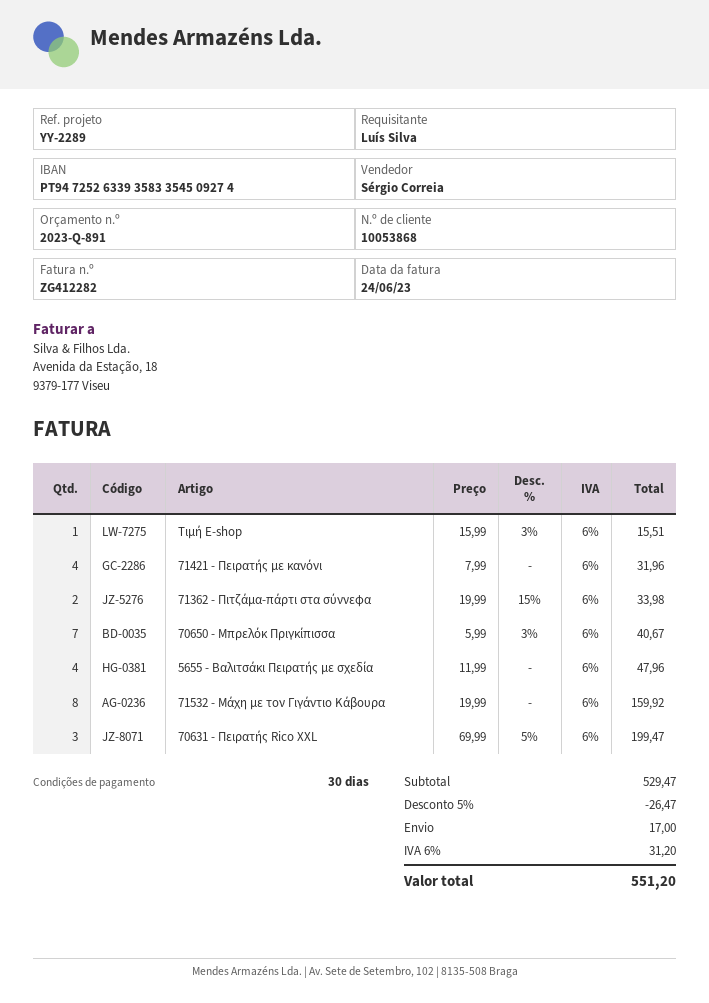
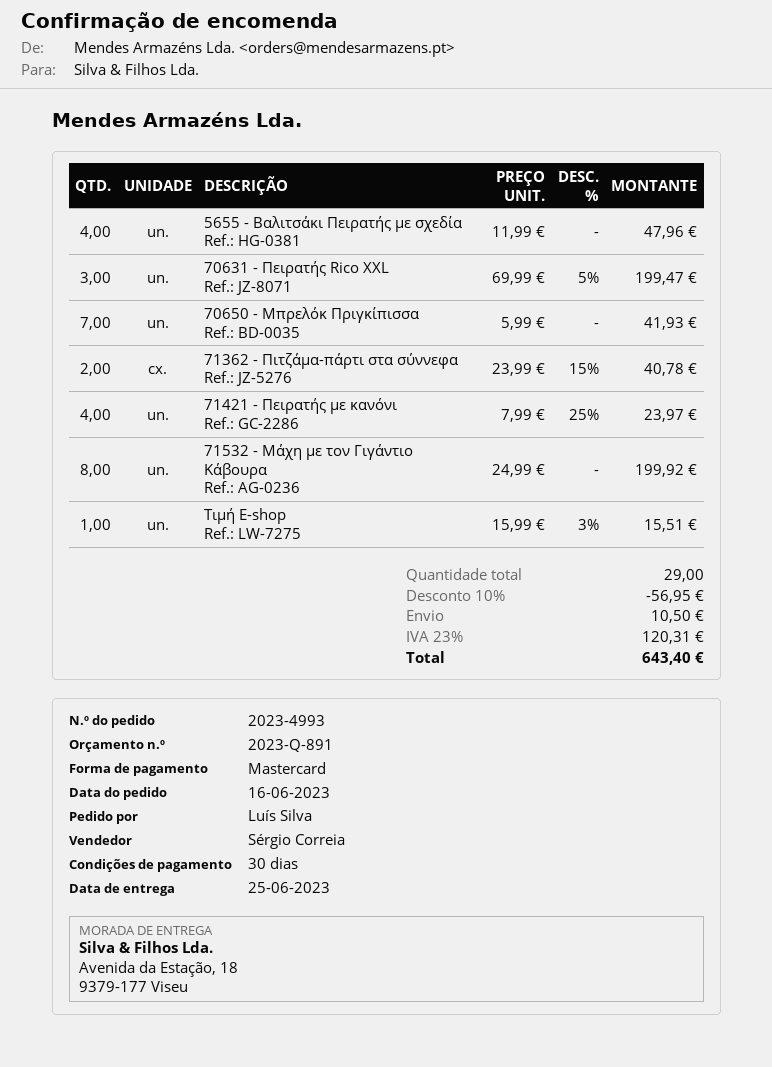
71421 - Πειρατής με κανόνι: 4 x 7.99 = 31.96 -> 4 x 7.99 - 25% = 23.97
71362 - Πιτζάμα-πάρτι στα σύννεφα: 2 x 19.99 - 15% = 33.98 -> 2 x 23.99 - 15% = 40.78
70650 - Μπρελόκ Πριγκίπισσα: 7 x 5.99 - 3% = 40.67 -> 7 x 5.99 = 41.93
71532 - Μάχη με τον Γιγάντιο Κάβουρα: 8 x 19.99 = 159.92 -> 8 x 24.99 = 199.92
discount: 5% = 26.47 -> 10% = 56.95
shipping: 17.00 -> 10.50
tax: 6% = 31.20 -> 23% = 120.31
total: 551.20 -> 643.40

